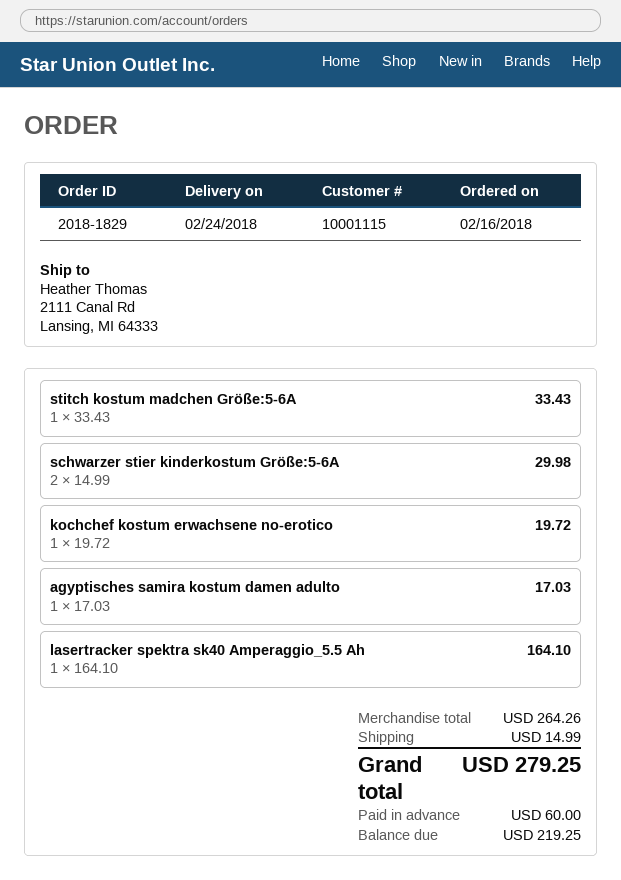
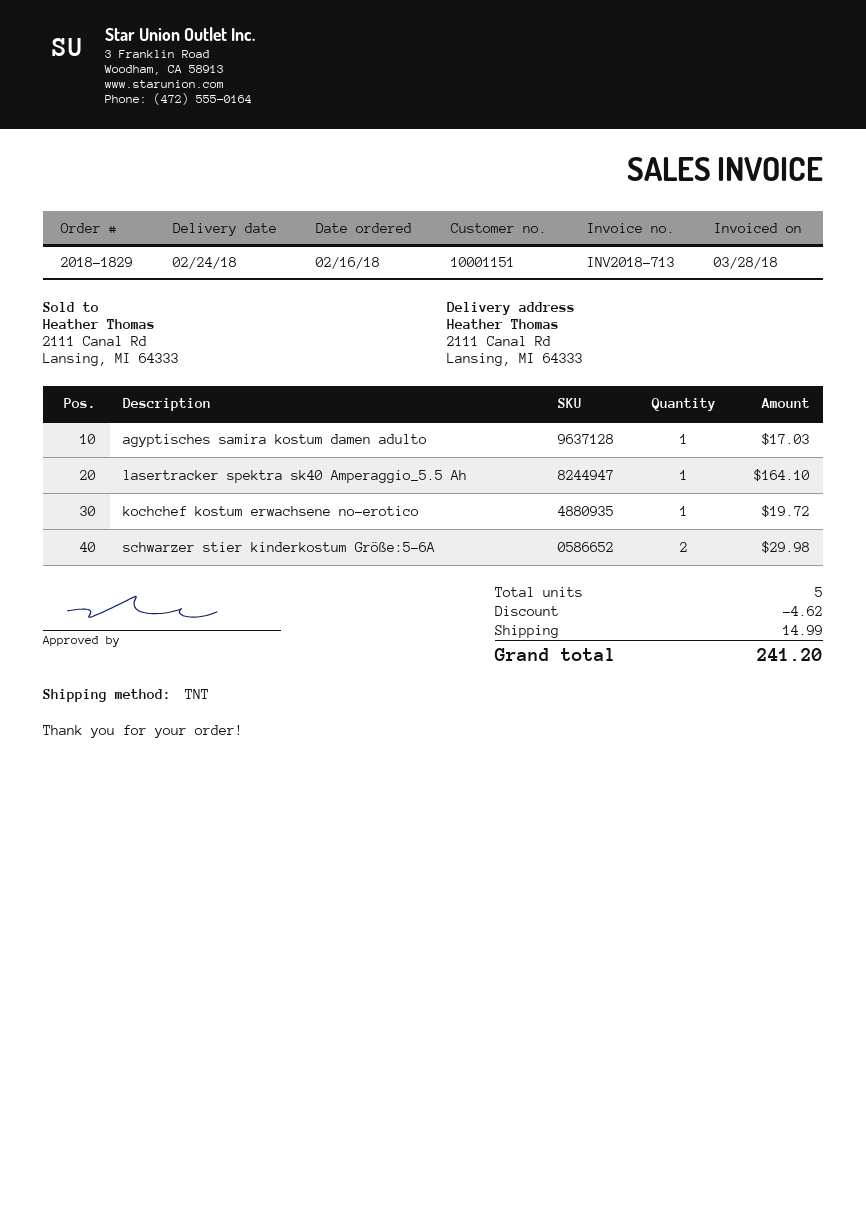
customer number: 10001115 -> 10001151
stitch kostum madchen Größe:5-6A: 1 for 33.43 -> none
discount: none -> 4.62
total: 279.25 -> 241.20

